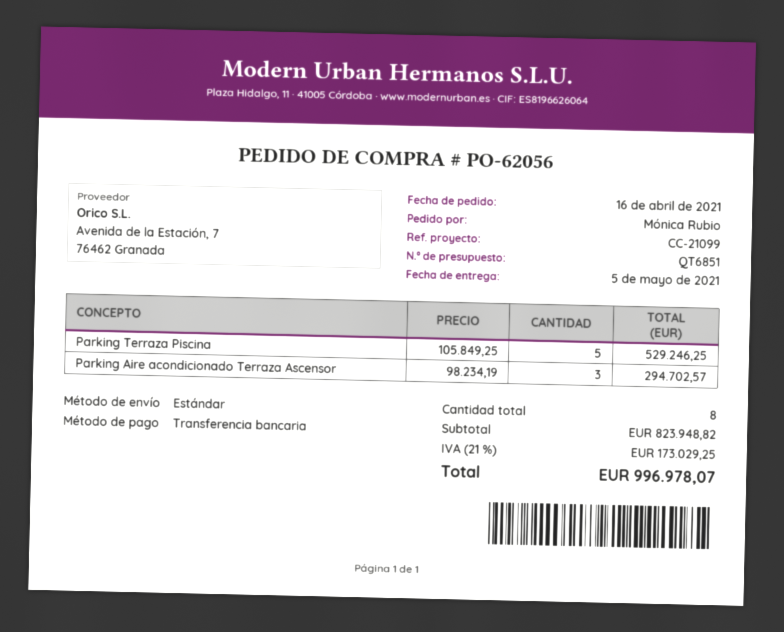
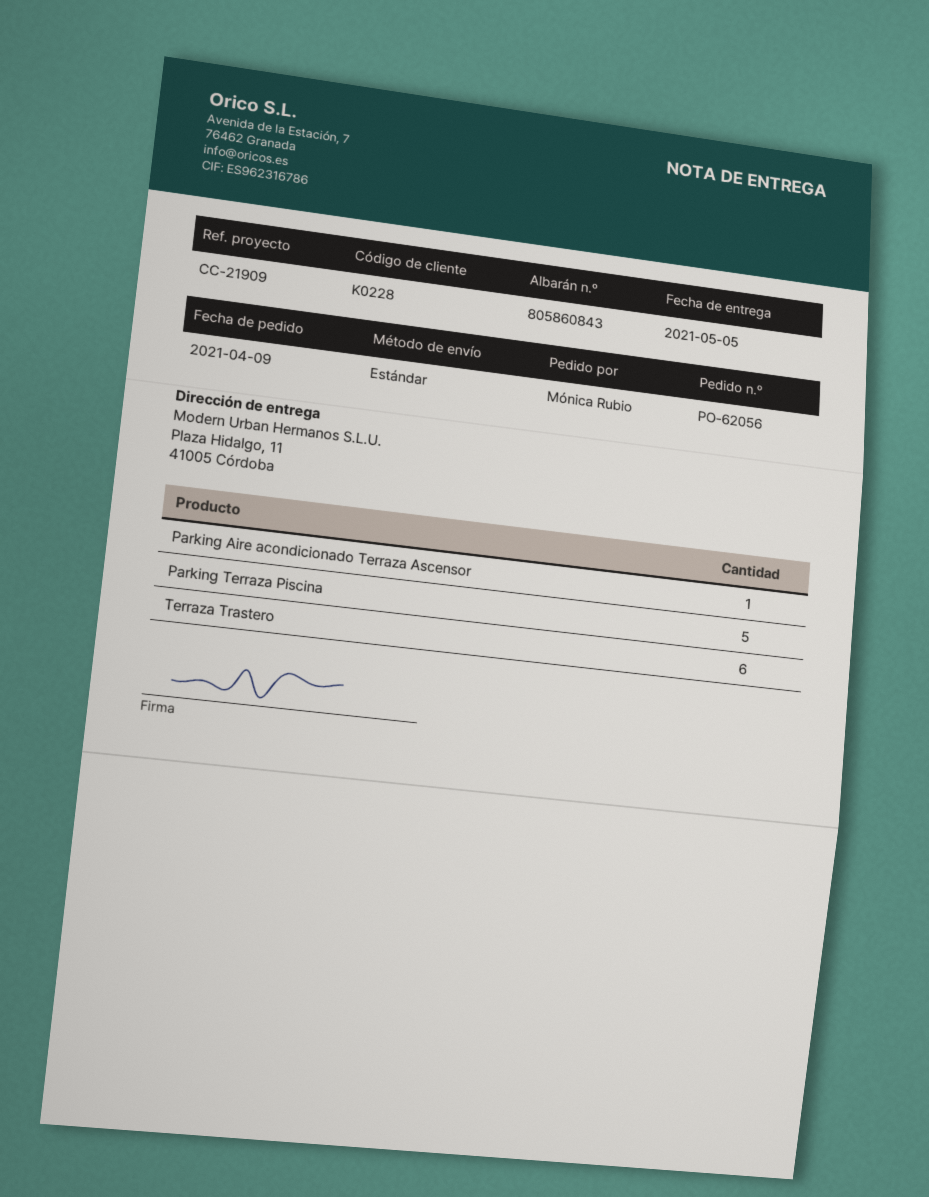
order date: 2021-04-16 -> 2021-04-09
reference: CC-21099 -> CC-21909
Parking Aire acondicionado Terraza Ascensor: 3 -> 1
Terraza Trastero: none -> 6

